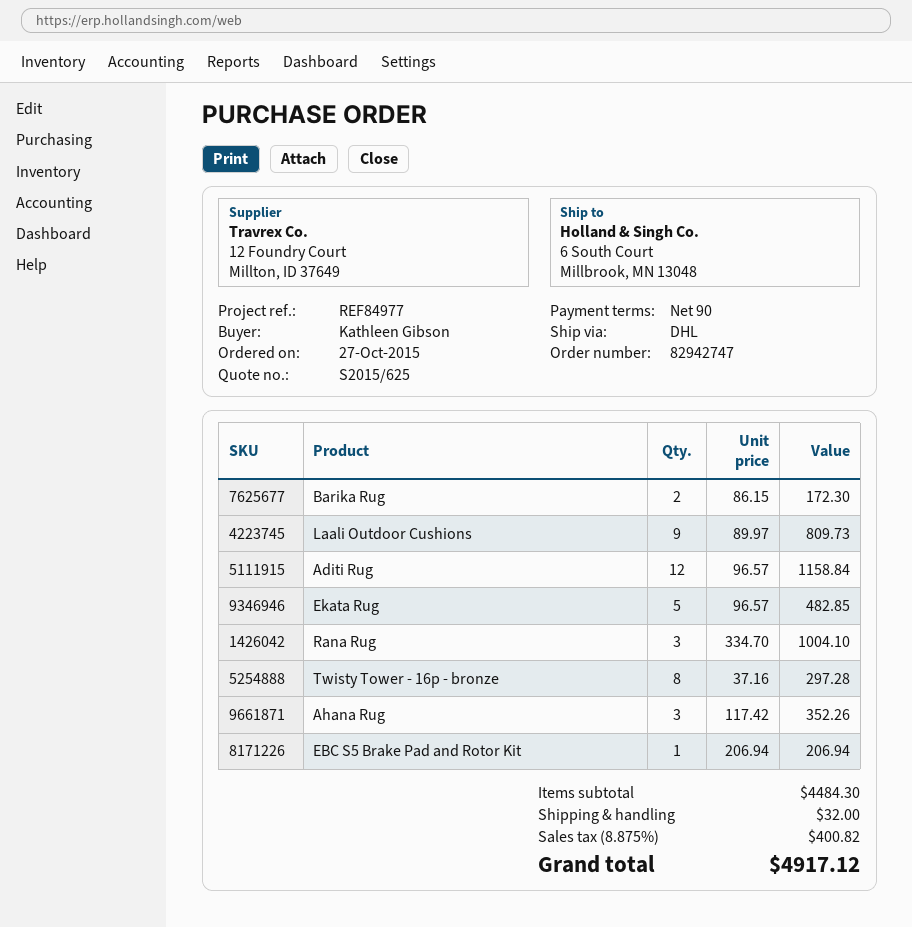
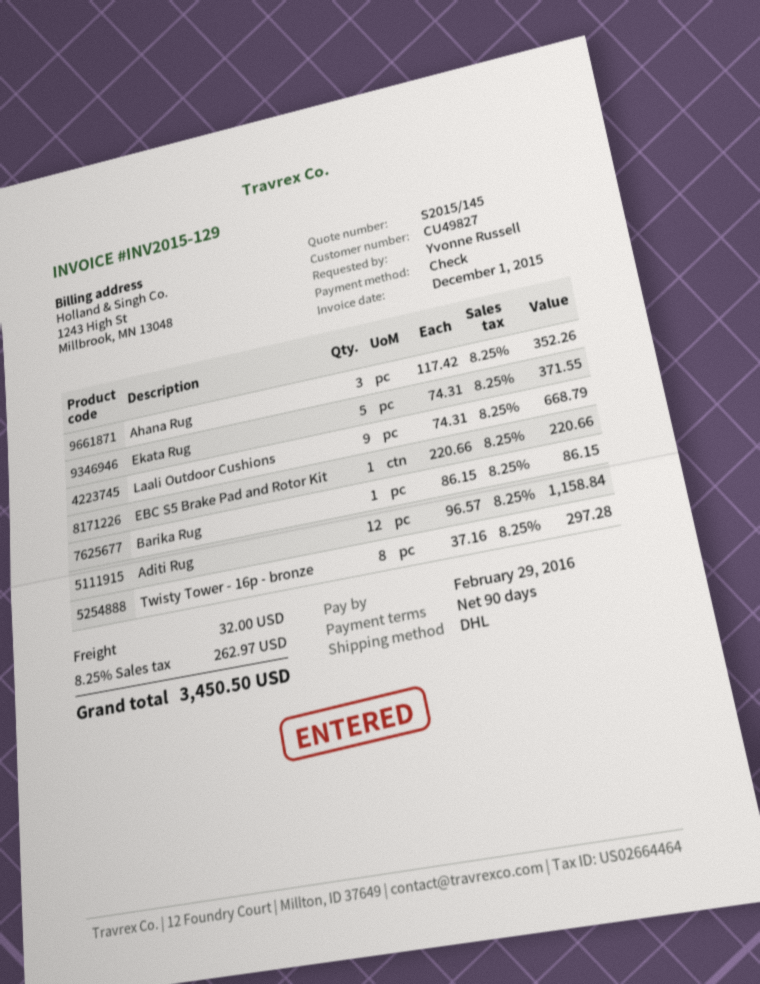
quote number: S2015/625 -> S2015/145
ordered by: Kathleen Gibson -> Yvonne Russell
Barika Rug: 2 x 86.15 = 172.30 -> 1 x 86.15 = 86.15
Laali Outdoor Cushions: 9 x 89.97 = 809.73 -> 9 x 74.31 = 668.79
Ekata Rug: 5 x 96.57 = 482.85 -> 5 x 74.31 = 371.55
Rana Rug: 3 x 334.70 = 1004.10 -> none
EBC S5 Brake Pad and Rotor Kit: 1 x 206.94 = 206.94 -> 1 x 220.66 = 220.66
tax: 8.875% = 400.82 -> 8.25% = 262.97
total: 4917.12 -> 3450.50

